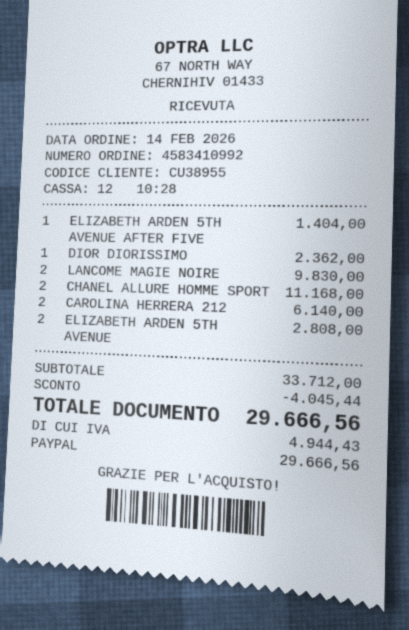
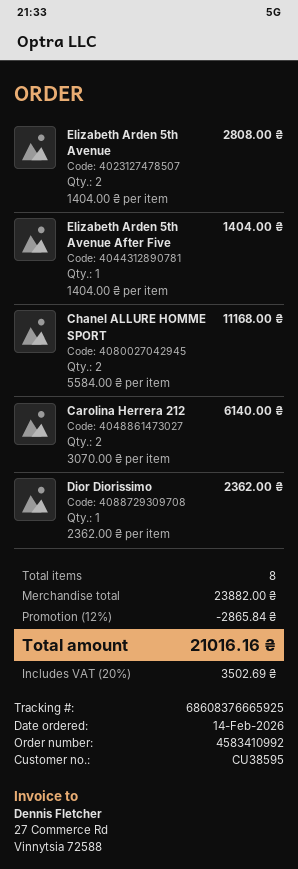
customer number: CU38955 -> CU38595
LANCOME MAGIE NOIRE: 2 for 9830.00 -> none
subtotal: 33712.00 -> 23882.00
discount: 4045.44 -> 2865.84
tax: 4944.43 -> 3502.69
total: 29666.56 -> 21016.16

